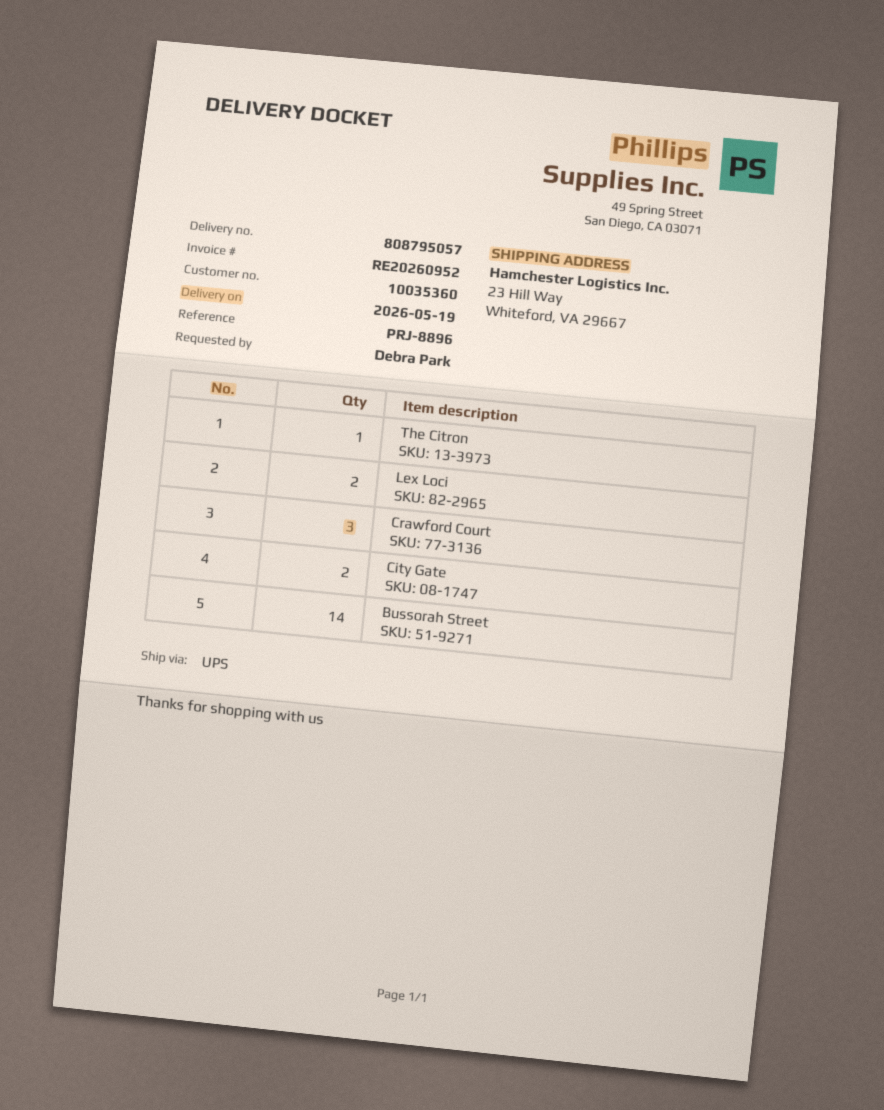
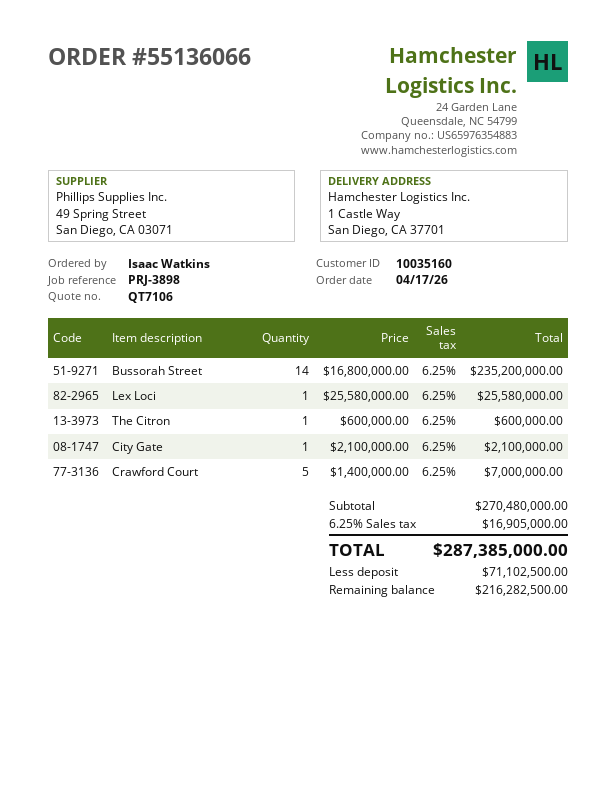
customer number: 10035360 -> 10035160
reference: PRJ-8896 -> PRJ-3898
ordered by: Debra Park -> Isaac Watkins
ship to: 23 Hill Way, Whiteford, VA 29667 -> 1 Castle Way, San Diego, CA 37701
Lex Loci: 2 -> 1
Crawford Court: 3 -> 5
City Gate: 2 -> 1

